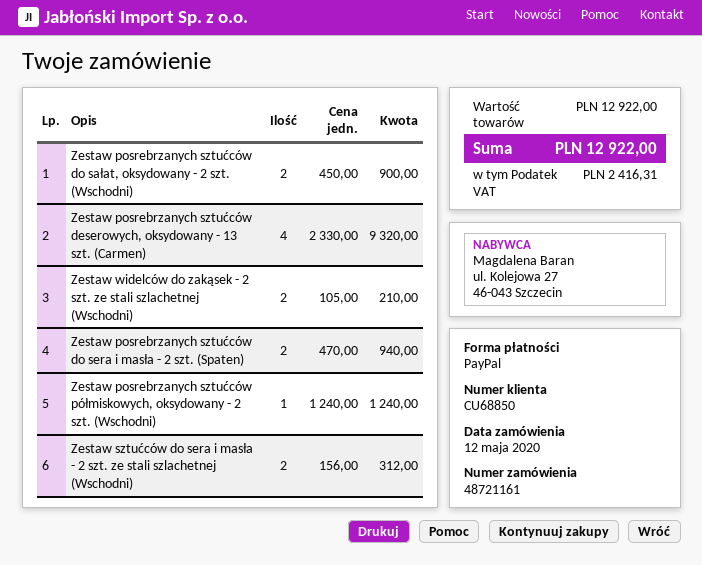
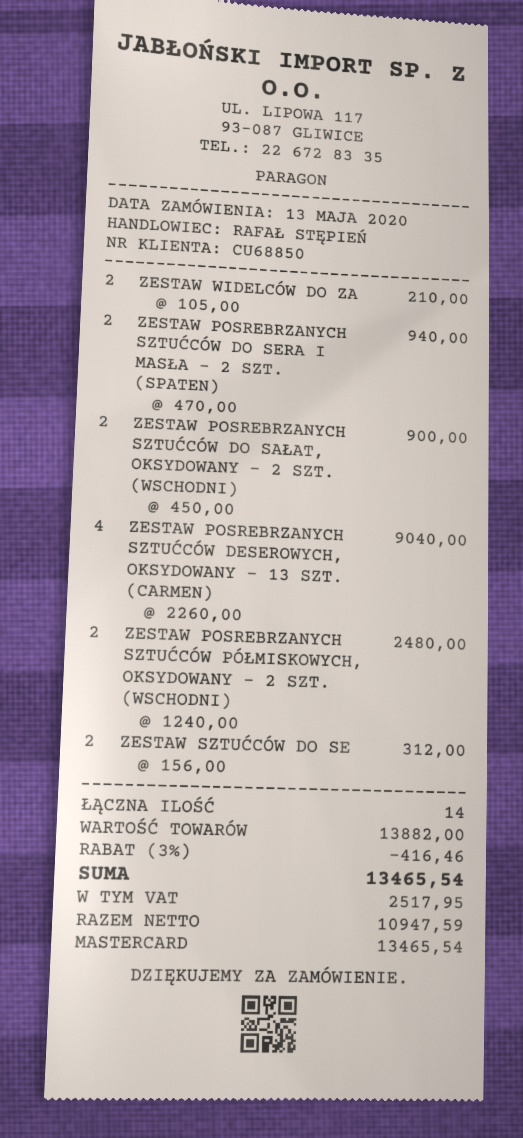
order date: 2020-05-12 -> 2020-05-13
payment method: PayPal -> Mastercard
Zestaw posrebrzanych sztućców deserowych, oksydowany - 13 szt. (Carmen): 4 x 2330.00 = 9320.00 -> 4 x 2260.00 = 9040.00
Zestaw posrebrzanych sztućców półmiskowych, oksydowany - 2 szt. (Wschodni): 1 x 1240.00 = 1240.00 -> 2 x 1240.00 = 2480.00
subtotal: 12922.00 -> 13882.00
discount: none -> 3% = 416.46
tax: 2416.31 -> 2517.95
total: 12922.00 -> 13465.54

